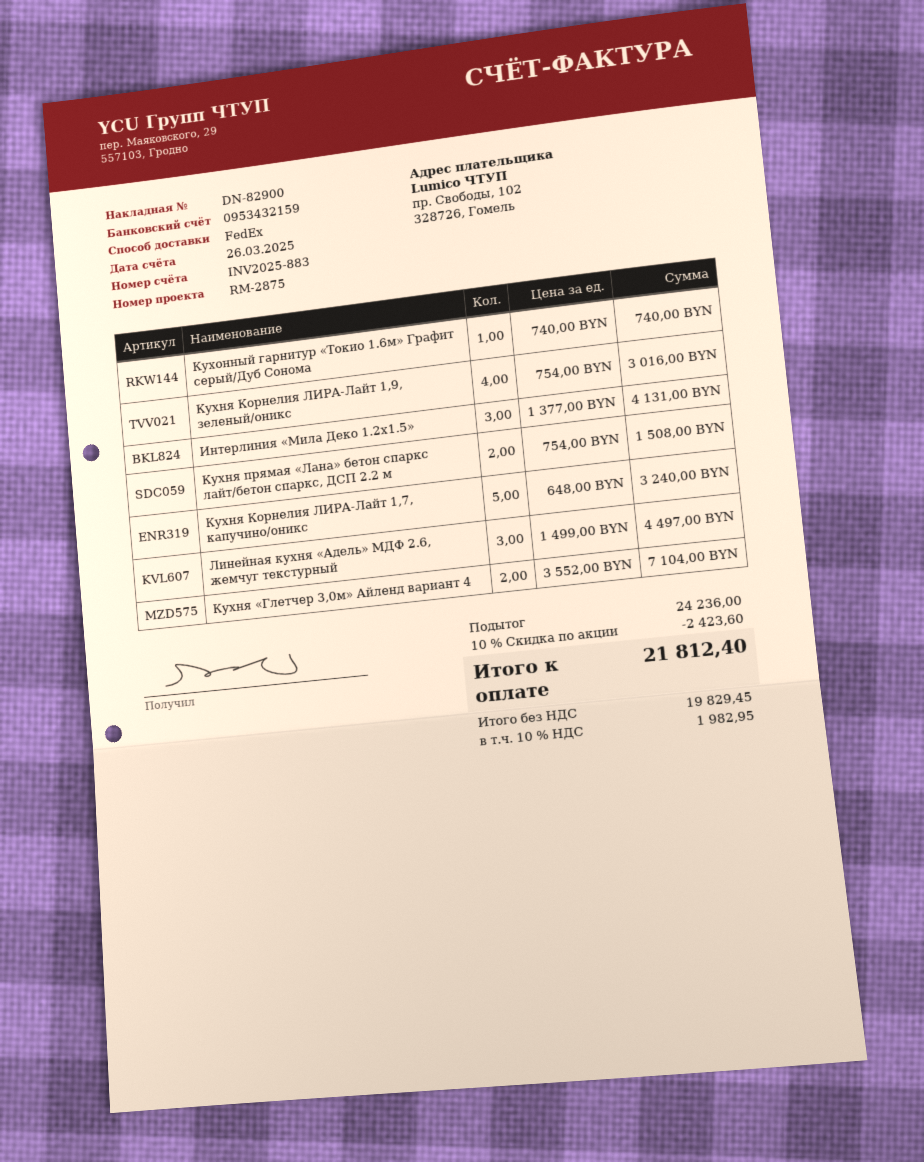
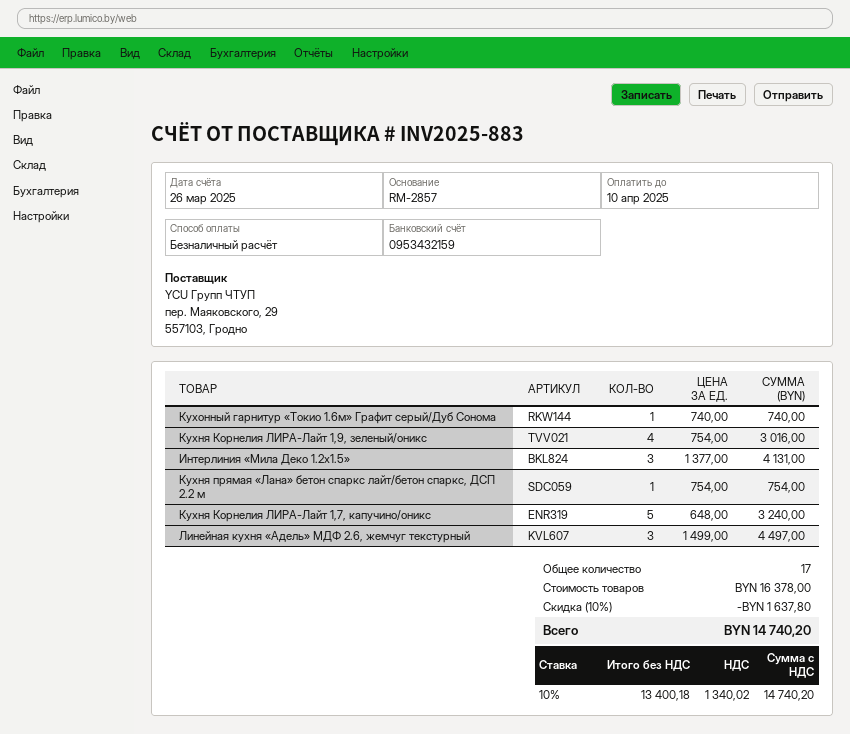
reference: RM-2875 -> RM-2857
Кухня прямая «Лана» бетон спаркс лайт/бетон спаркс, ДСП 2.2 м: 2 x 754.00 = 1508.00 -> 1 x 754.00 = 754.00
Кухня «Глетчер 3,0м» Айленд вариант 4: 2 x 3552.00 = 7104.00 -> none
subtotal: 24236.00 -> 16378.00
discount: 10% = 2423.60 -> 10% = 1637.80
net: 19829.45 -> 13400.18
tax: 10% = 1982.95 -> 10% = 1340.02
total: 21812.40 -> 14740.20

